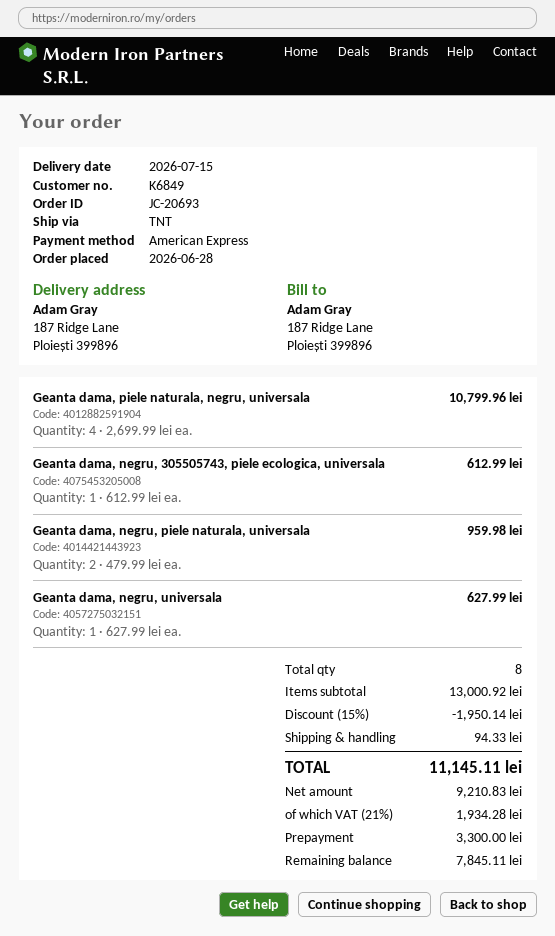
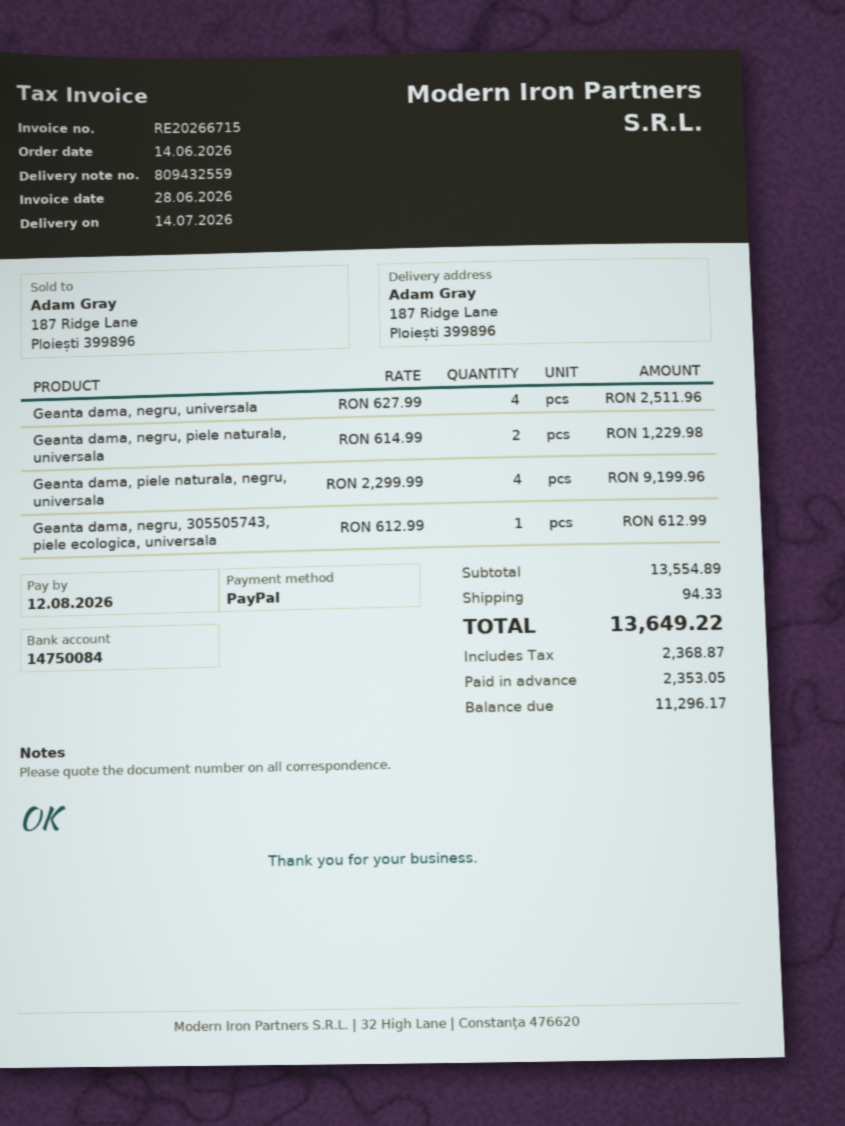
order date: 2026-06-28 -> 2026-06-14
delivery date: 2026-07-15 -> 2026-07-14
payment method: American Express -> PayPal
Geanta dama, piele naturala, negru, universala: 4 x 2699.99 = 10799.96 -> 4 x 2299.99 = 9199.96
Geanta dama, negru, piele naturala, universala: 2 x 479.99 = 959.98 -> 2 x 614.99 = 1229.98
Geanta dama, negru, universala: 1 x 627.99 = 627.99 -> 4 x 627.99 = 2511.96
subtotal: 13000.92 -> 13554.89
discount: 15% = 1950.14 -> none
tax: 1934.28 -> 2368.87
total: 11145.11 -> 13649.22
deposit: 3300.00 -> 2353.05
balance: 7845.11 -> 11296.17

